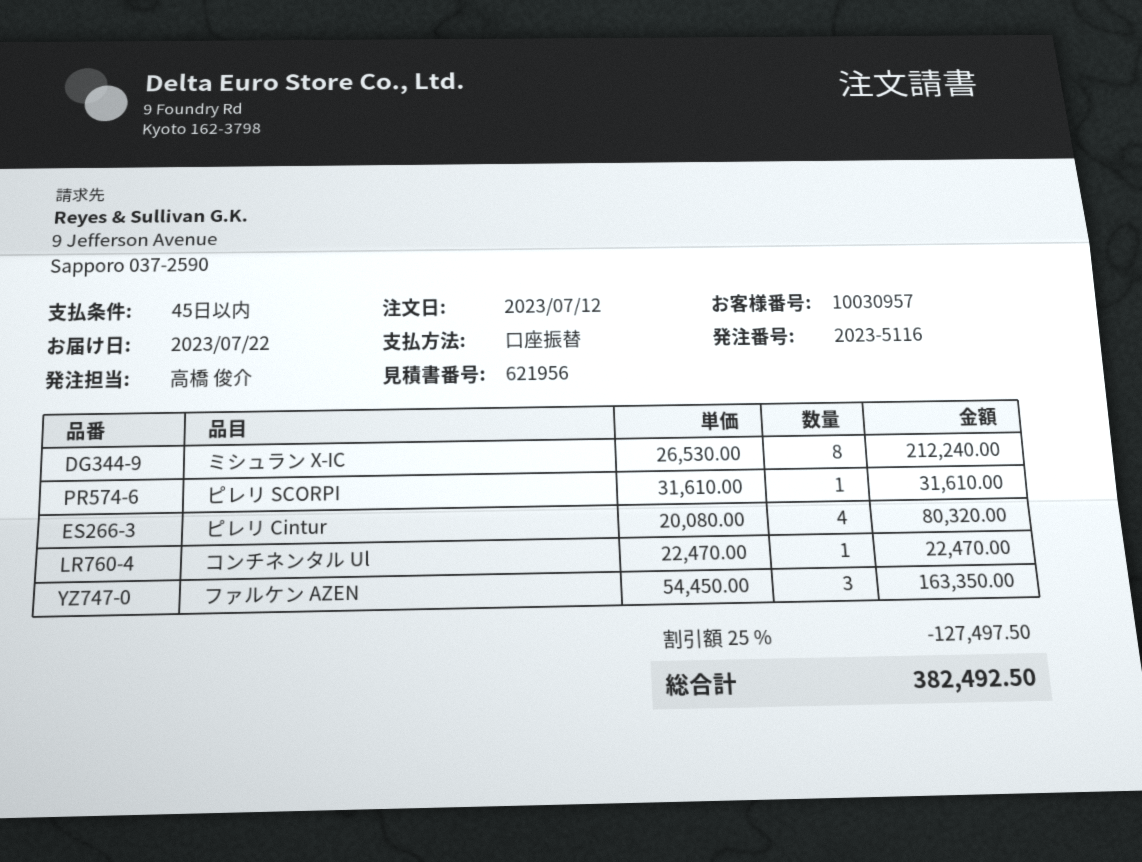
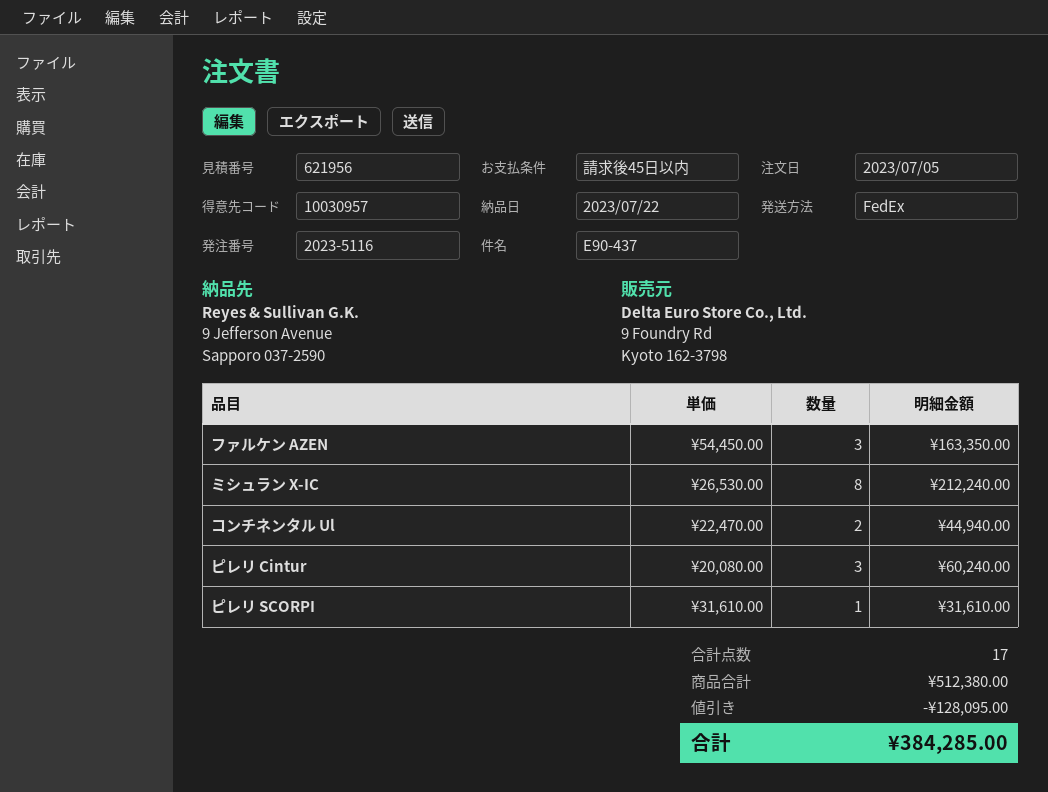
order date: 2023-07-12 -> 2023-07-05
ピレリ Cintur: 4 x 20080.00 = 80320.00 -> 3 x 20080.00 = 60240.00
コンチネンタル Ul: 1 x 22470.00 = 22470.00 -> 2 x 22470.00 = 44940.00
discount: 127497.50 -> 128095.00
total: 382492.50 -> 384285.00

